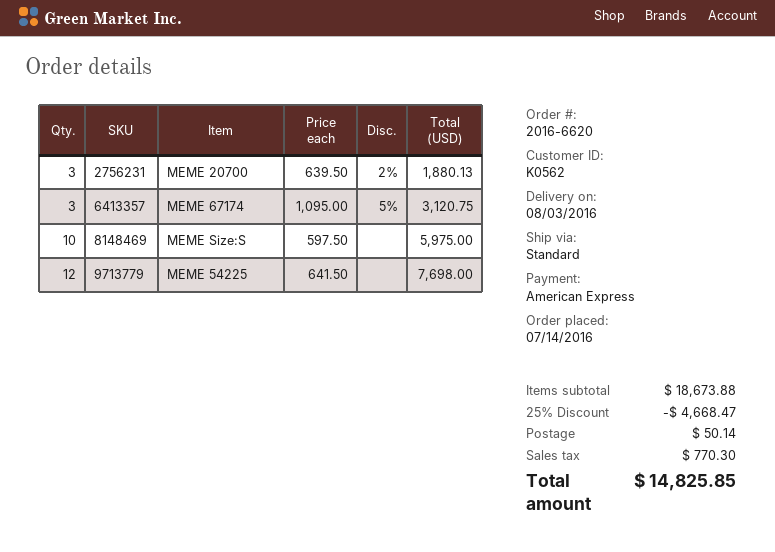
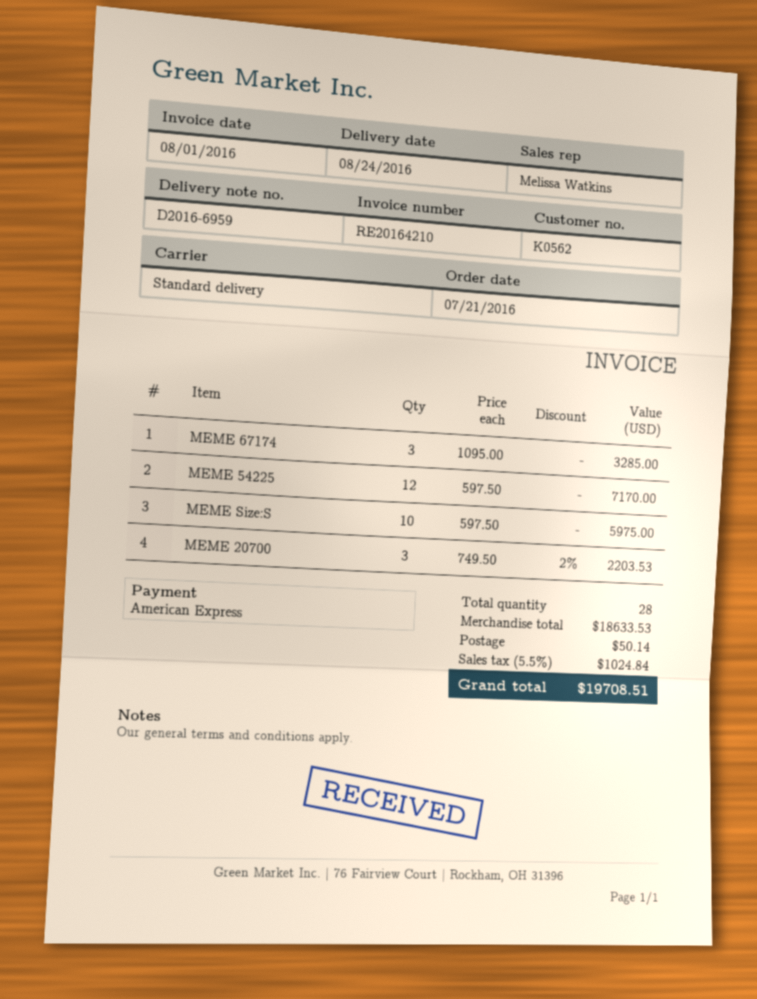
order date: 2016-07-14 -> 2016-07-21
delivery date: 2016-08-03 -> 2016-08-24
MEME 20700: 3 x 639.50 - 2% = 1880.13 -> 3 x 749.50 - 2% = 2203.53
MEME 67174: 3 x 1095.00 - 5% = 3120.75 -> 3 x 1095.00 = 3285.00
MEME 54225: 12 x 641.50 = 7698.00 -> 12 x 597.50 = 7170.00
subtotal: 18673.88 -> 18633.53
discount: 25% = 4668.47 -> none
tax: 770.30 -> 1024.84
total: 14825.85 -> 19708.51

